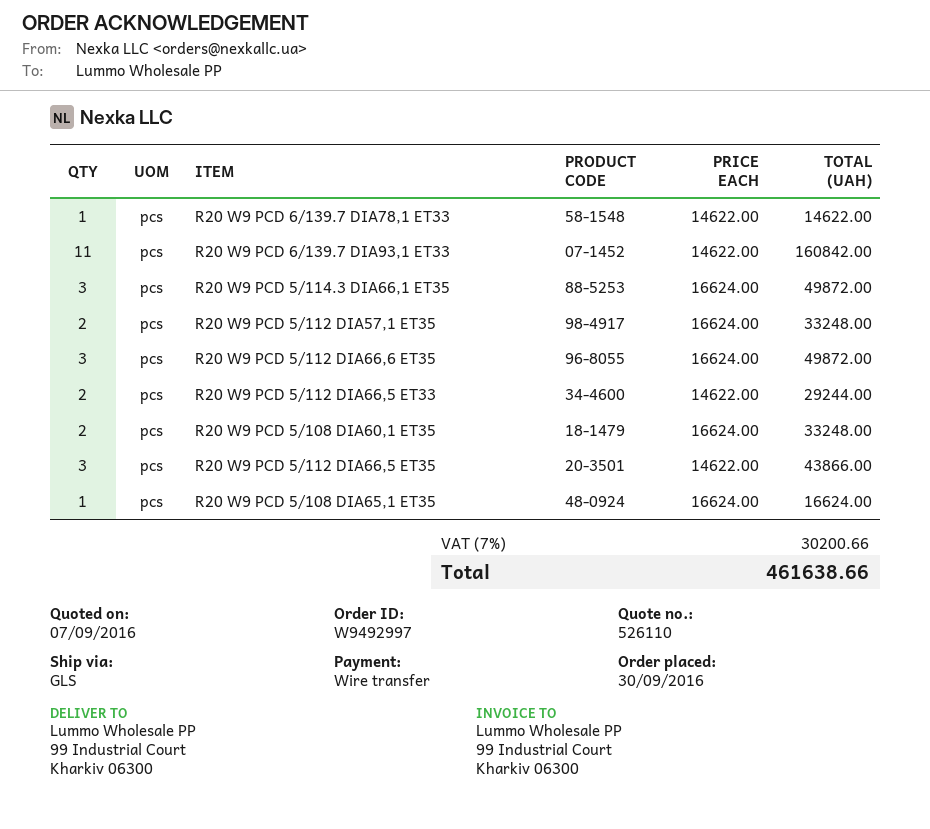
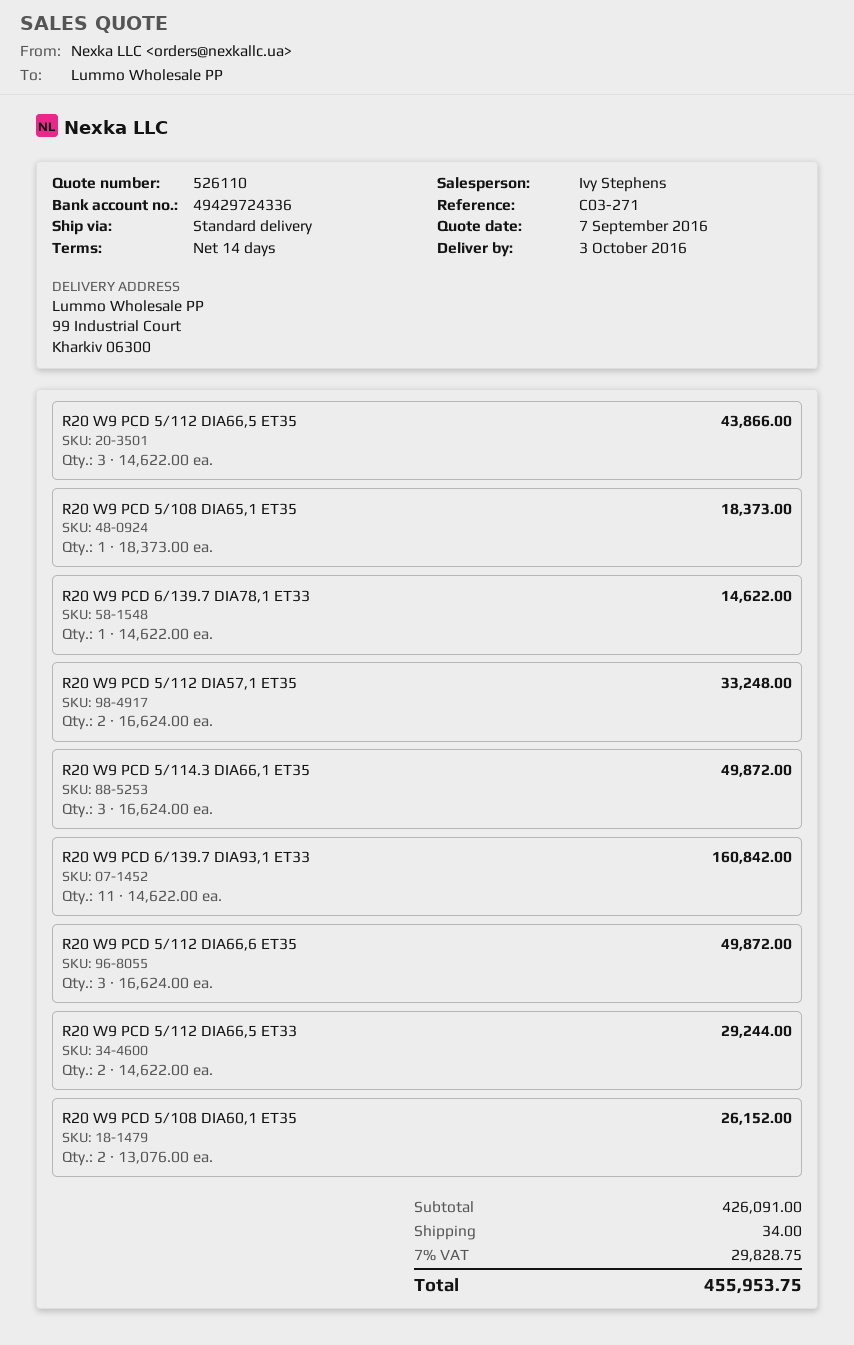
shipping method: GLS -> standard
R20 W9 PCD 5/108 DIA60,1 ET35: 2 x 16624.00 = 33248.00 -> 2 x 13076.00 = 26152.00
R20 W9 PCD 5/108 DIA65,1 ET35: 1 x 16624.00 = 16624.00 -> 1 x 18373.00 = 18373.00
shipping: none -> 34.00
tax: 7% = 30200.66 -> 7% = 29828.75
total: 461638.66 -> 455953.75

